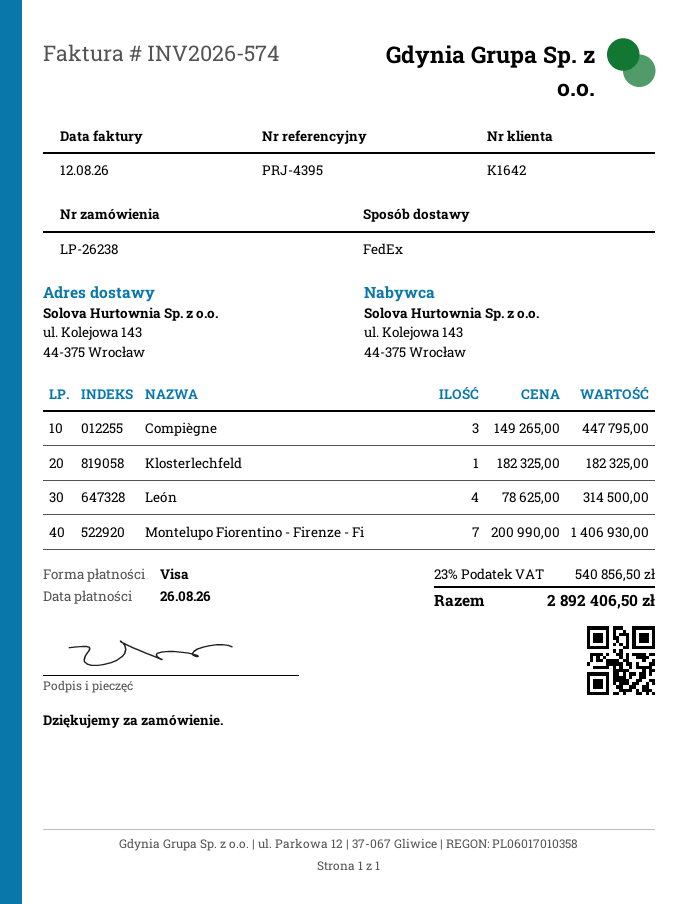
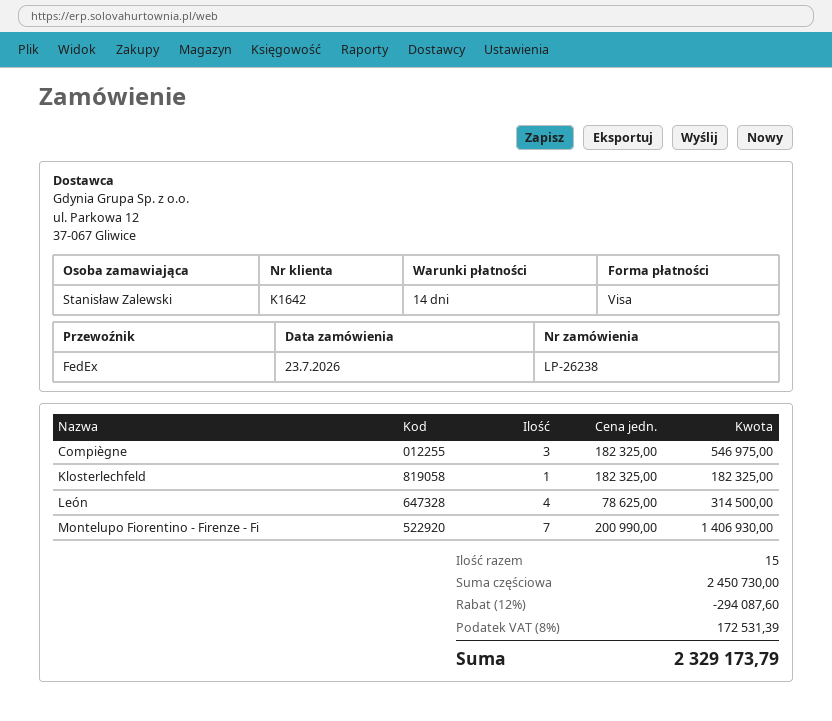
Compiègne: 3 x 149265.00 = 447795.00 -> 3 x 182325.00 = 546975.00
discount: none -> 12% = 294087.60
tax: 23% = 540856.50 -> 8% = 172531.39
total: 2892406.50 -> 2329173.79

